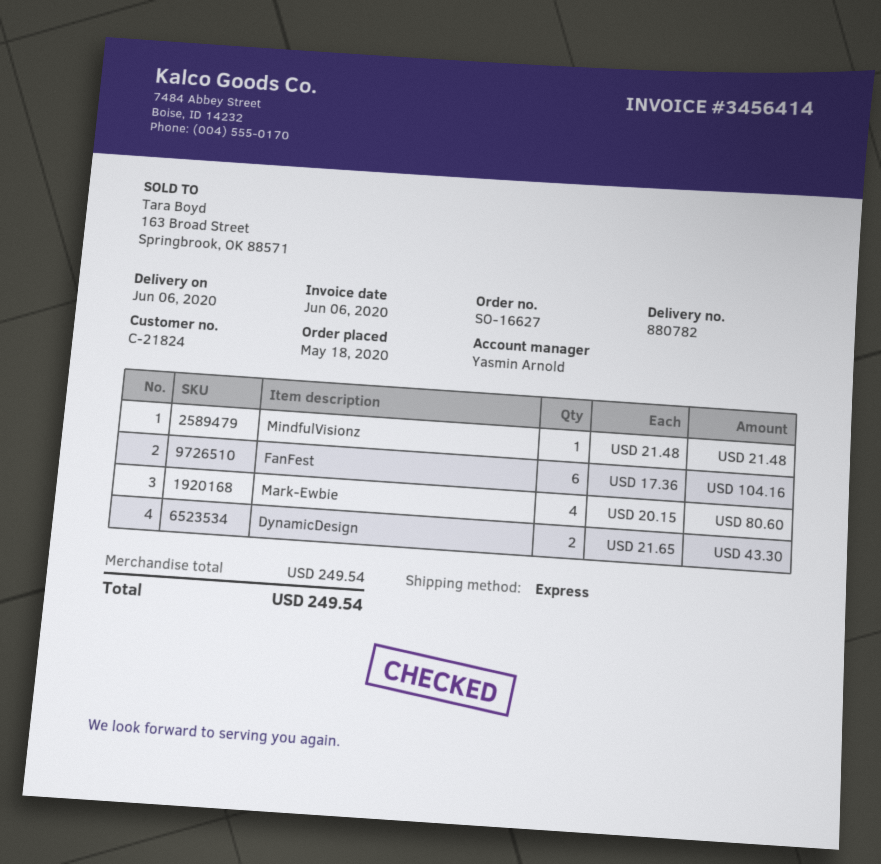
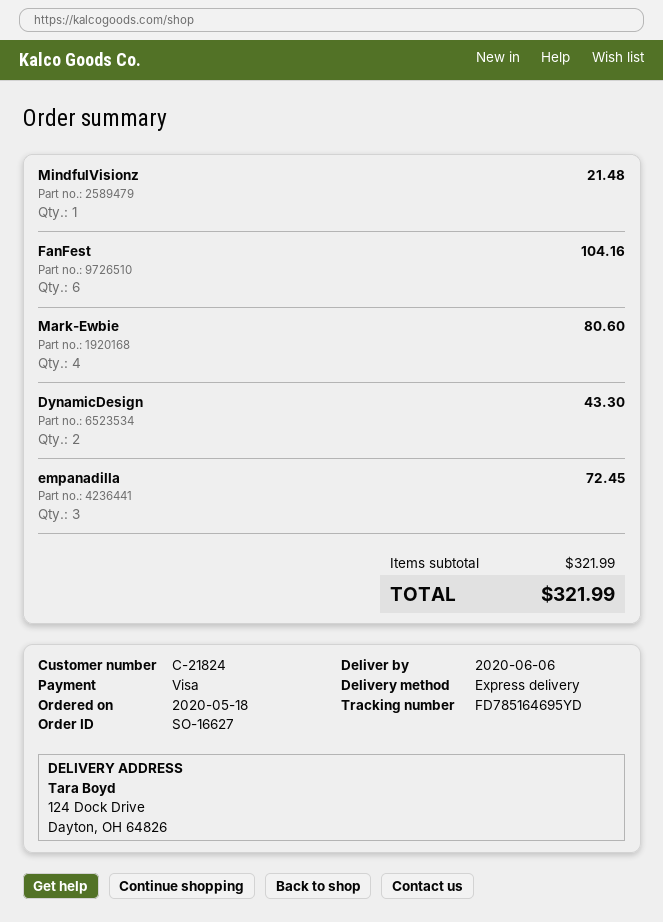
empanadilla: none -> 3 for 72.45
subtotal: 249.54 -> 321.99
total: 249.54 -> 321.99

